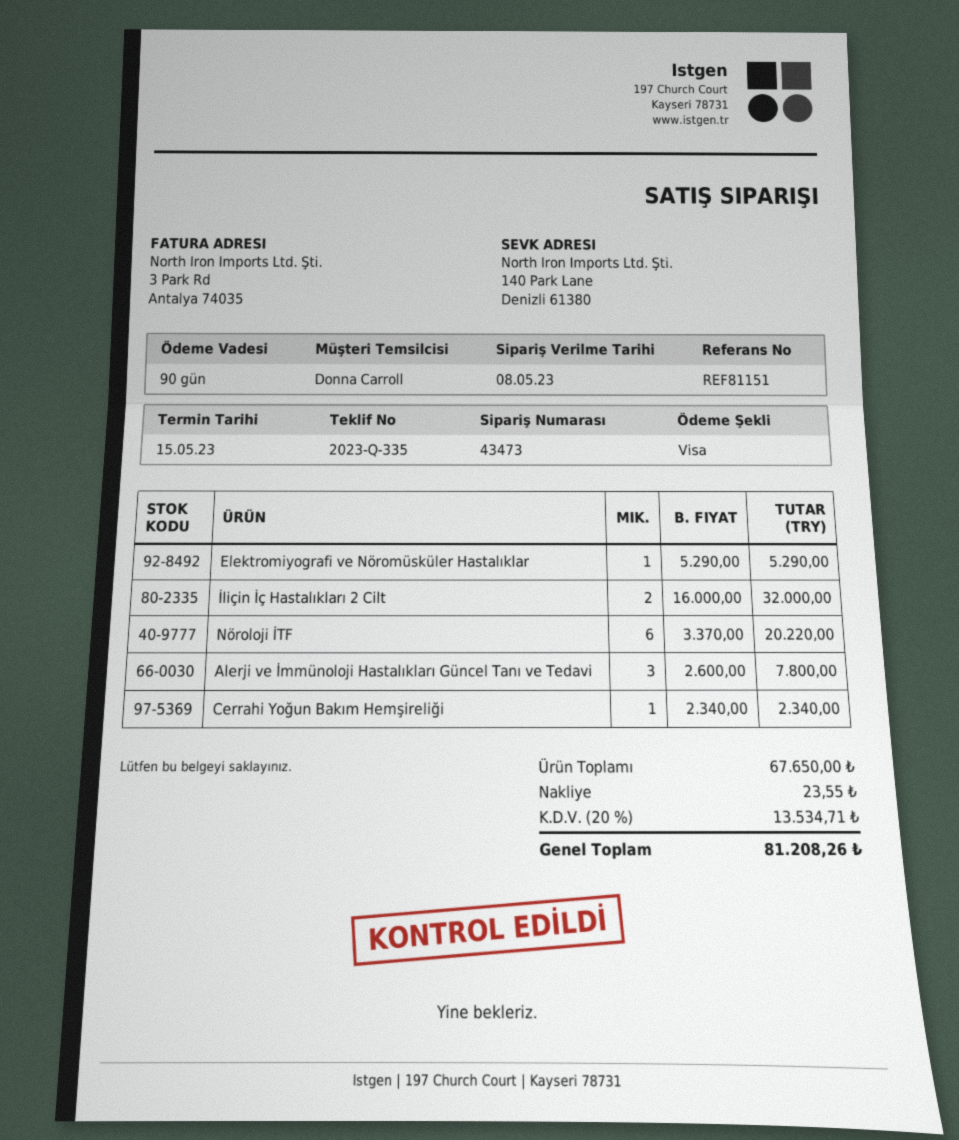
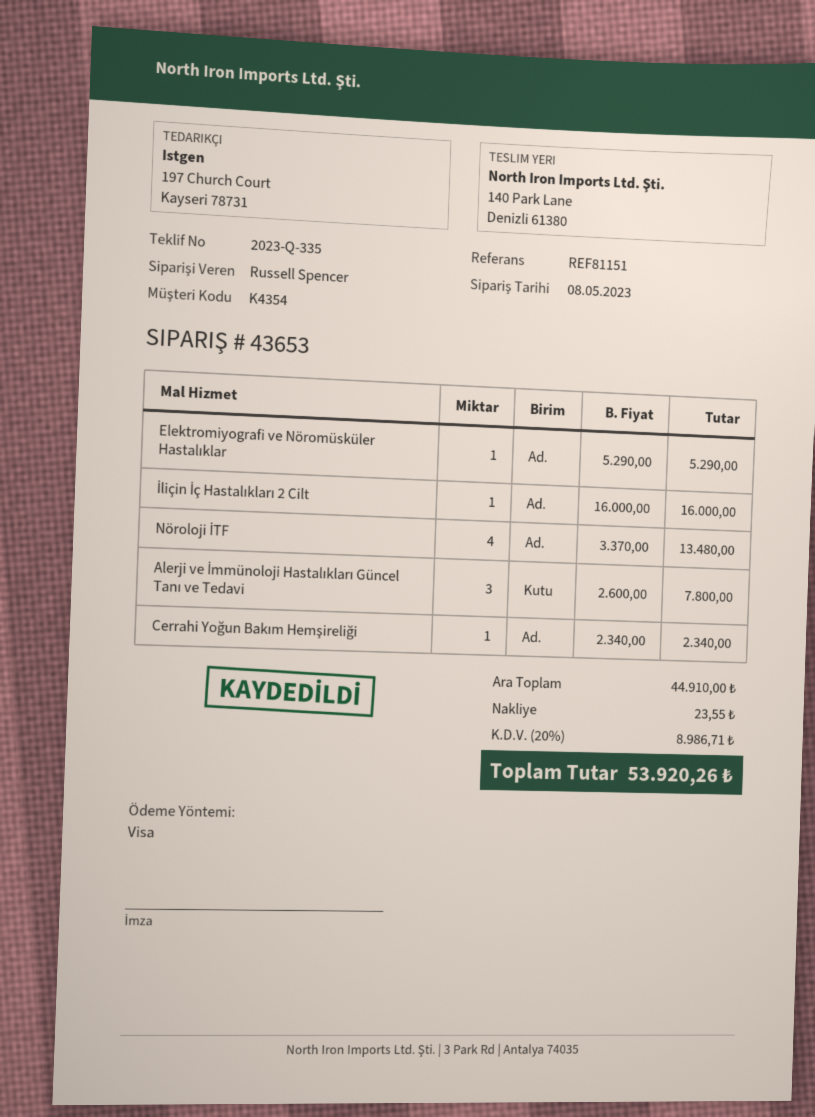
order number: 43473 -> 43653
İliçin İç Hastalıkları 2 Cilt: 2 x 16000.00 = 32000.00 -> 1 x 16000.00 = 16000.00
Nöroloji İTF: 6 x 3370.00 = 20220.00 -> 4 x 3370.00 = 13480.00
subtotal: 67650.00 -> 44910.00
tax: 20% = 13534.71 -> 20% = 8986.71
total: 81208.26 -> 53920.26

